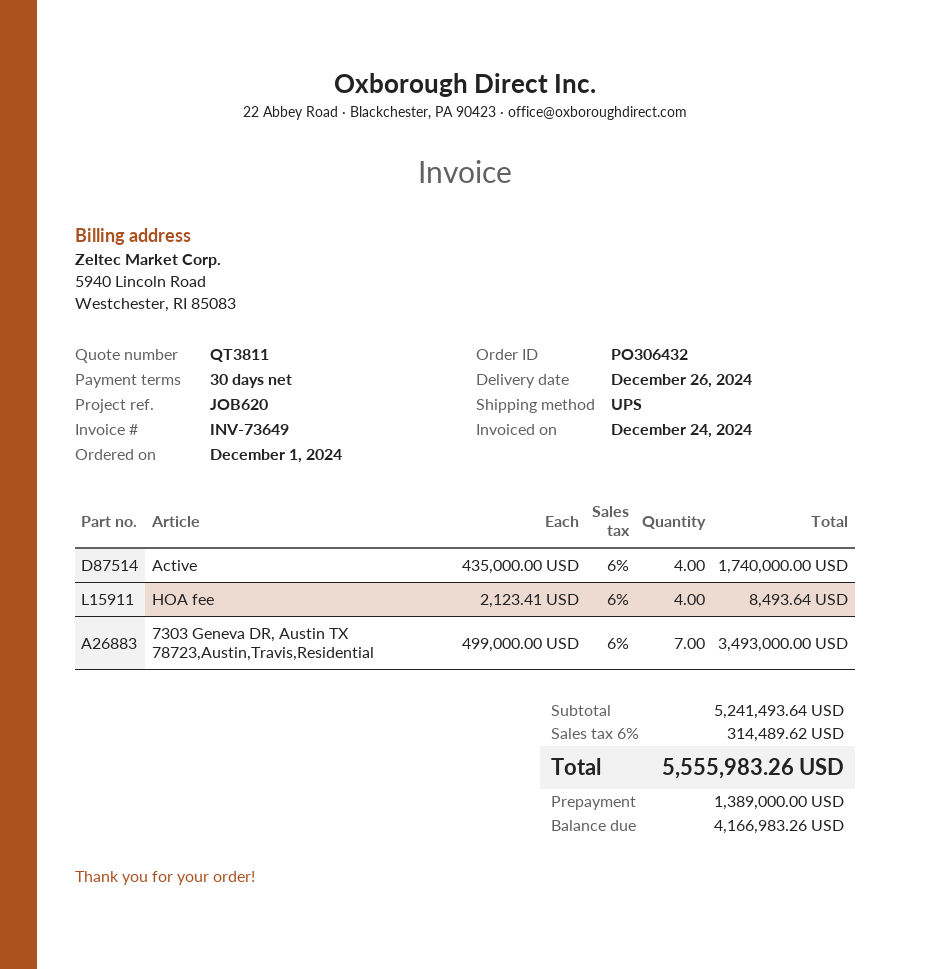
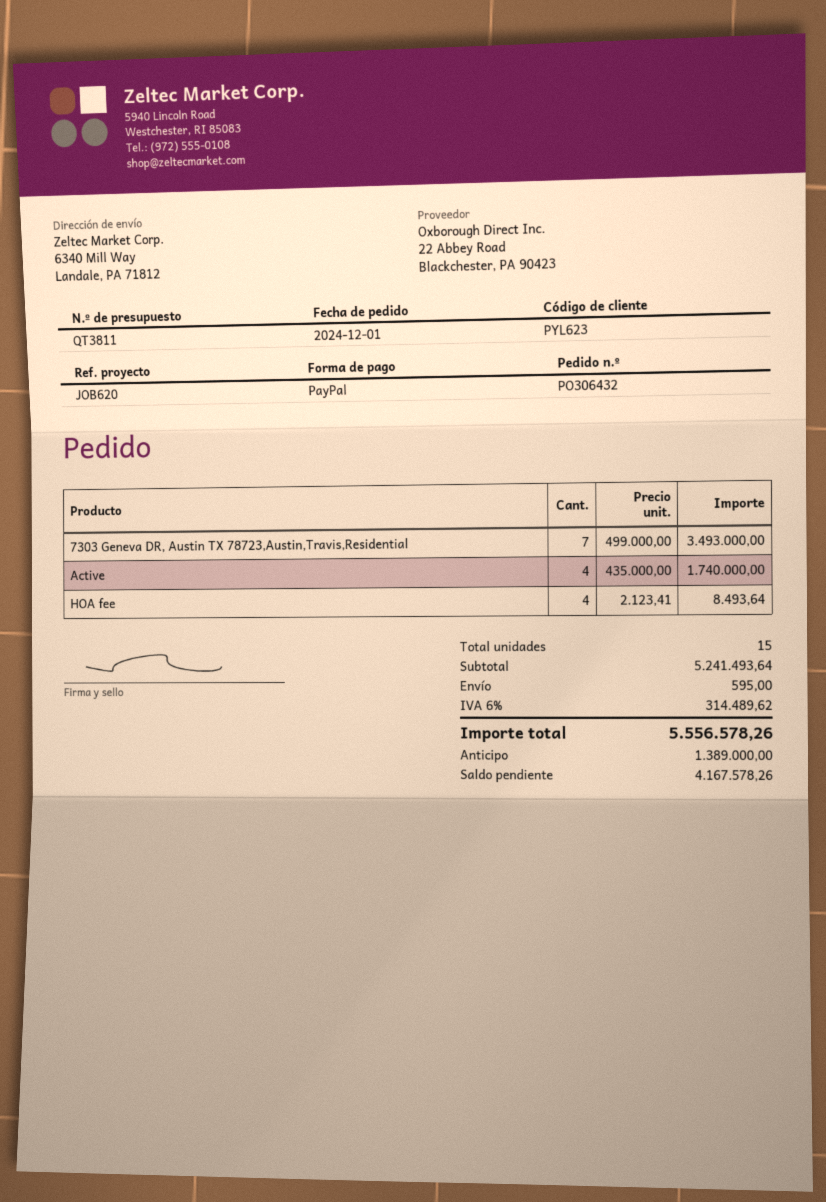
shipping: none -> 595.00
total: 5555983.26 -> 5556578.26
balance: 4166983.26 -> 4167578.26

